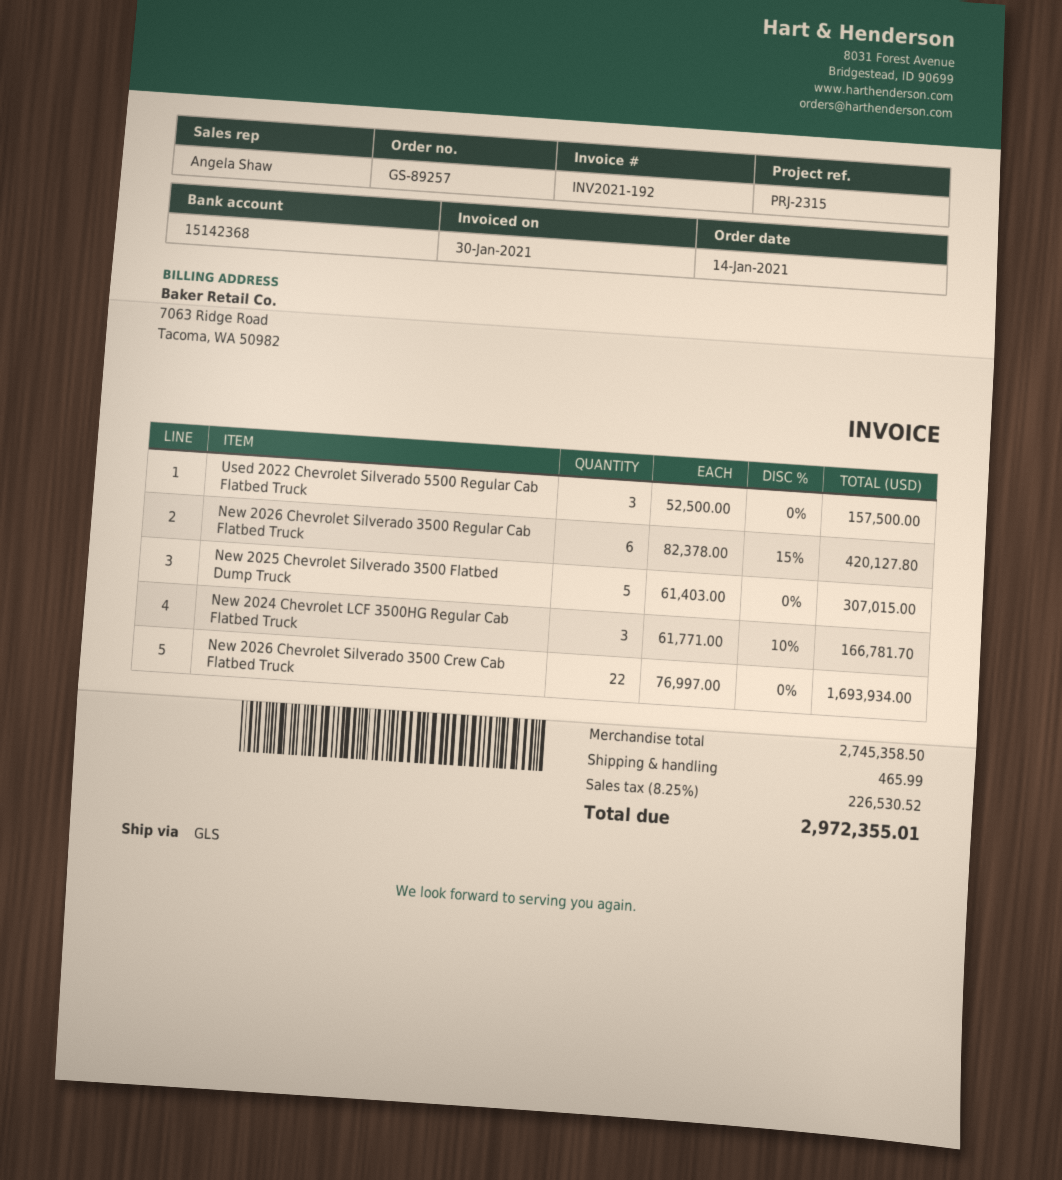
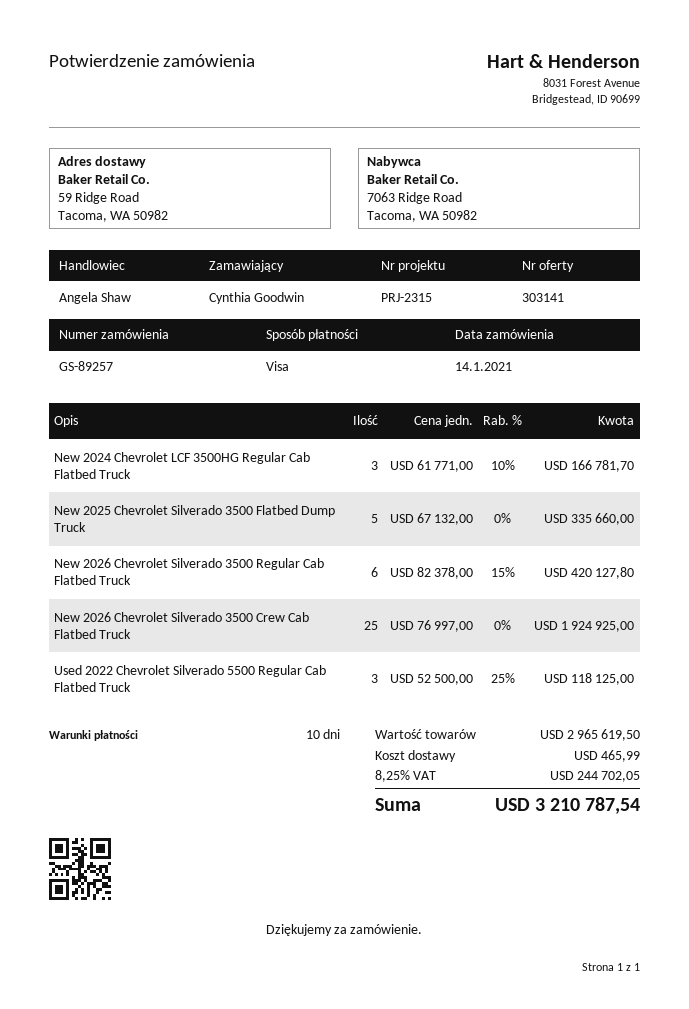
Used 2022 Chevrolet Silverado 5500 Regular Cab Flatbed Truck: 3 x 52500.00 = 157500.00 -> 3 x 52500.00 - 25% = 118125.00
New 2025 Chevrolet Silverado 3500 Flatbed Dump Truck: 5 x 61403.00 = 307015.00 -> 5 x 67132.00 = 335660.00
New 2026 Chevrolet Silverado 3500 Crew Cab Flatbed Truck: 22 x 76997.00 = 1693934.00 -> 25 x 76997.00 = 1924925.00
subtotal: 2745358.50 -> 2965619.50
tax: 8.25% = 226530.52 -> 8.25% = 244702.05
total: 2972355.01 -> 3210787.54

